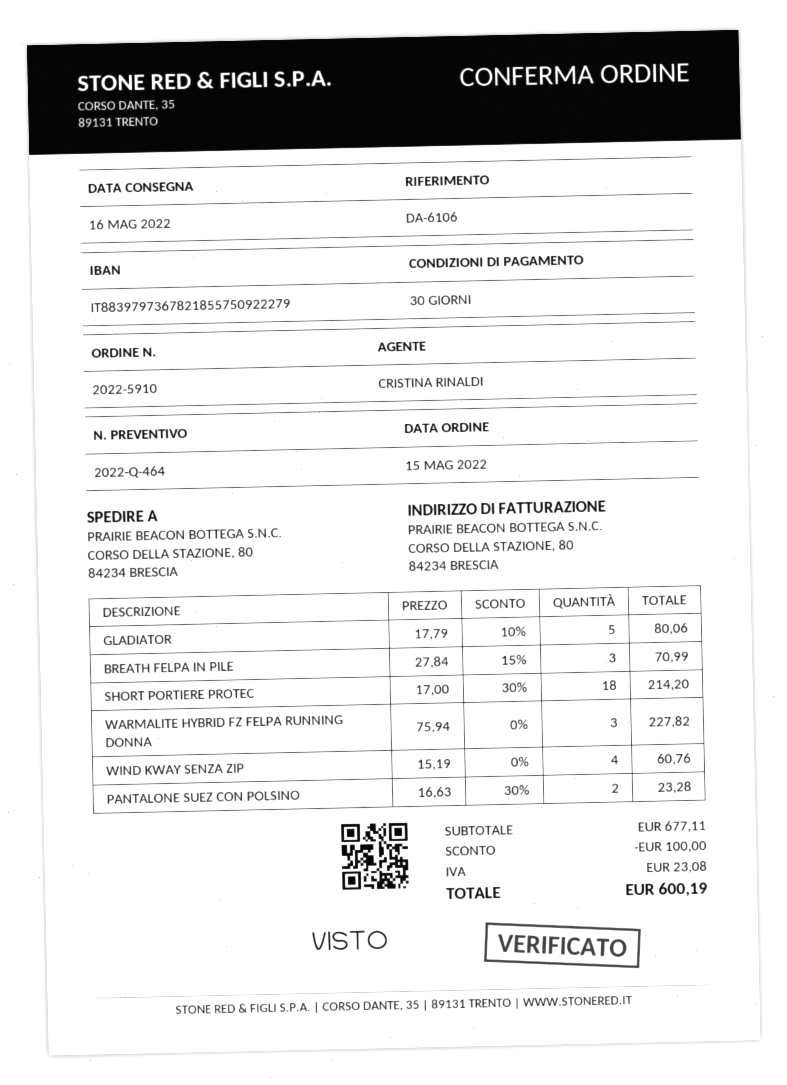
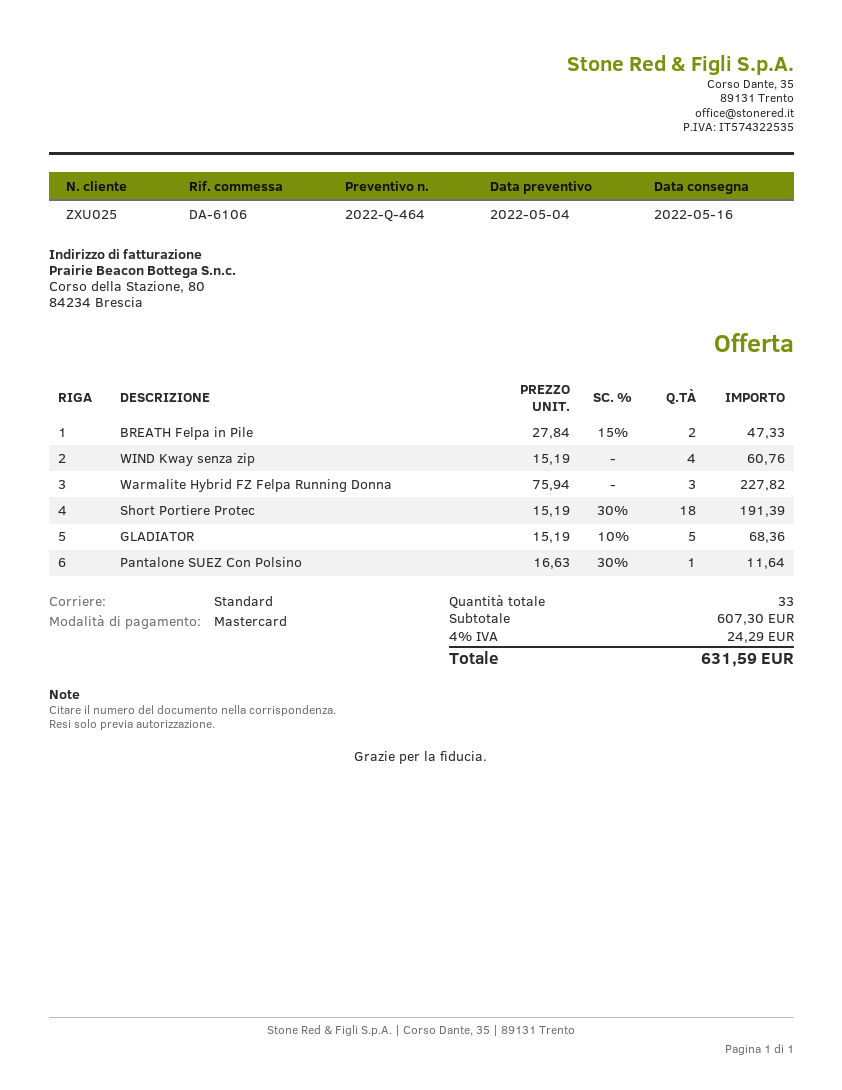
GLADIATOR: 5 x 17.79 - 10% = 80.06 -> 5 x 15.19 - 10% = 68.36
BREATH FELPA IN PILE: 3 x 27.84 - 15% = 70.99 -> 2 x 27.84 - 15% = 47.33
SHORT PORTIERE PROTEC: 18 x 17.00 - 30% = 214.20 -> 18 x 15.19 - 30% = 191.39
PANTALONE SUEZ CON POLSINO: 2 x 16.63 - 30% = 23.28 -> 1 x 16.63 - 30% = 11.64
subtotal: 677.11 -> 607.30
discount: 100.00 -> none
tax: 23.08 -> 24.29
total: 600.19 -> 631.59

